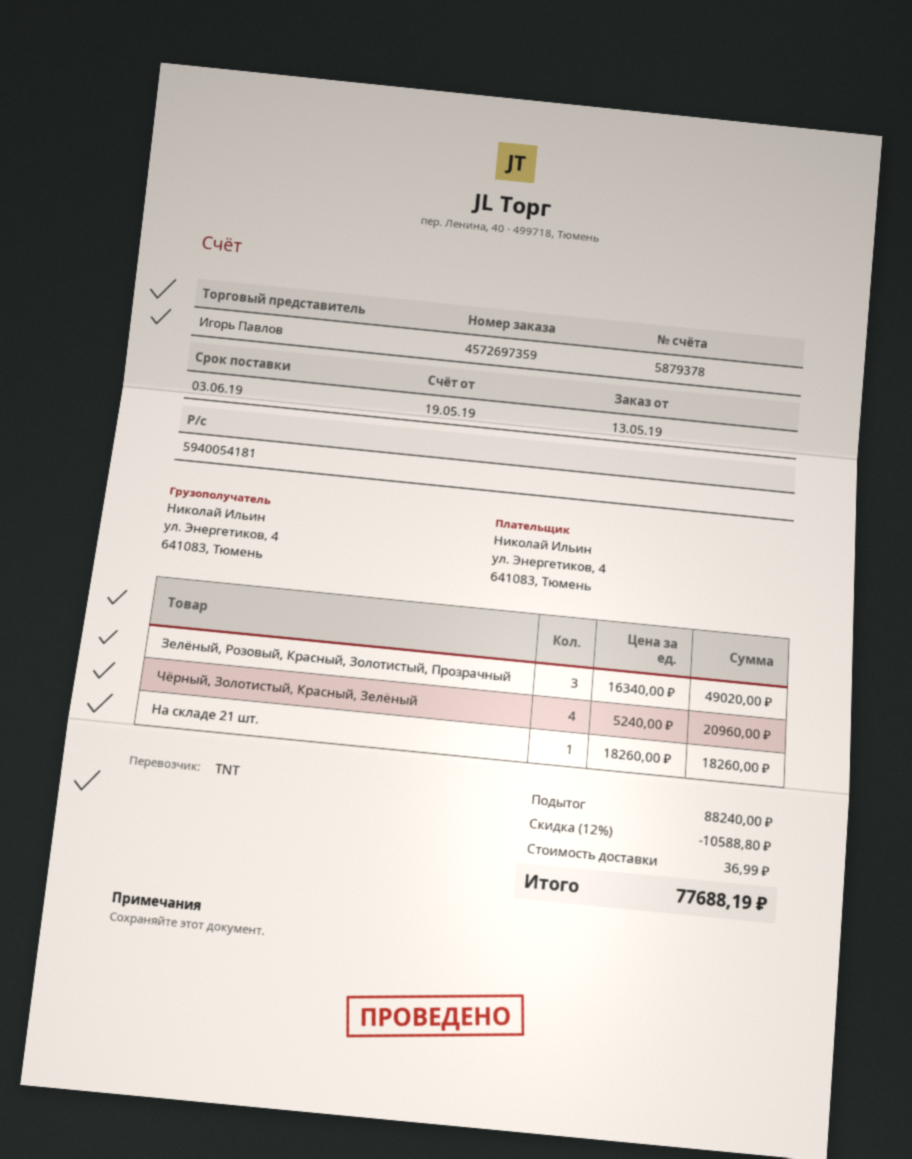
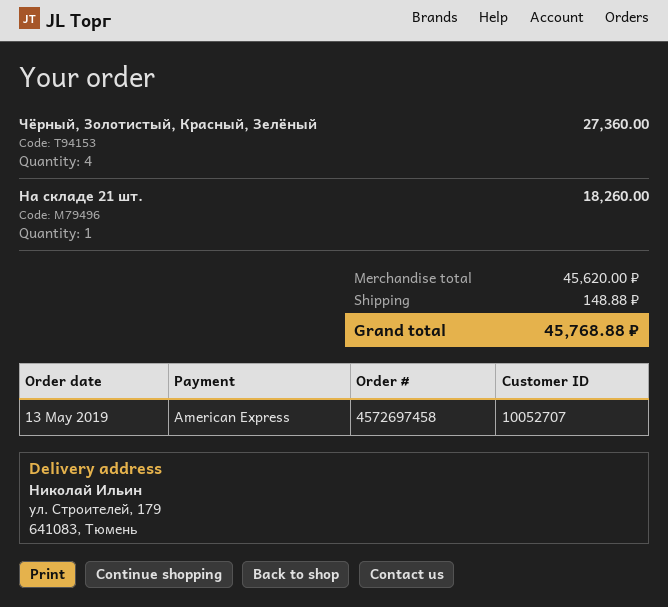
order number: 4572697359 -> 4572697458
ship to: ул. Энергетиков, 4, 641083, Тюмень -> ул. Строителей, 179, 641083, Тюмень
Зелёный, Розовый, Красный, Золотистый, Прозрачный: 3 for 49020.00 -> none
Чёрный, Золотистый, Красный, Зелёный: 4 for 20960.00 -> 4 for 27360.00
subtotal: 88240.00 -> 45620.00
discount: 12% = 10588.80 -> none
shipping: 36.99 -> 148.88
total: 77688.19 -> 45768.88

